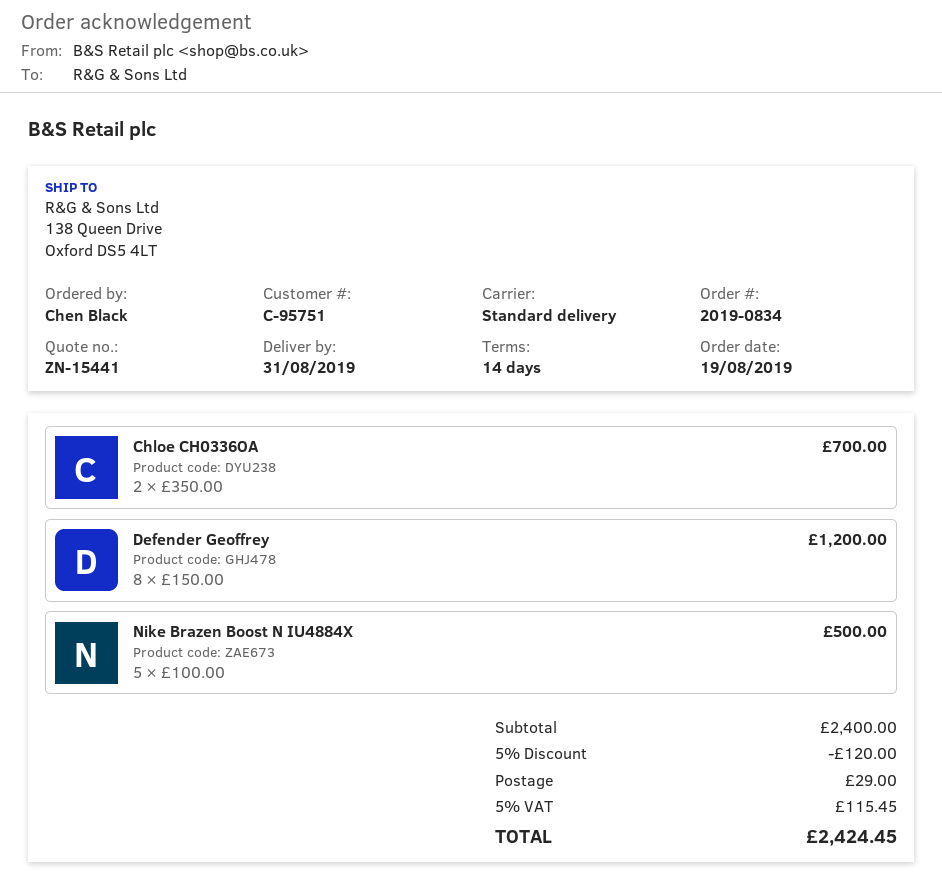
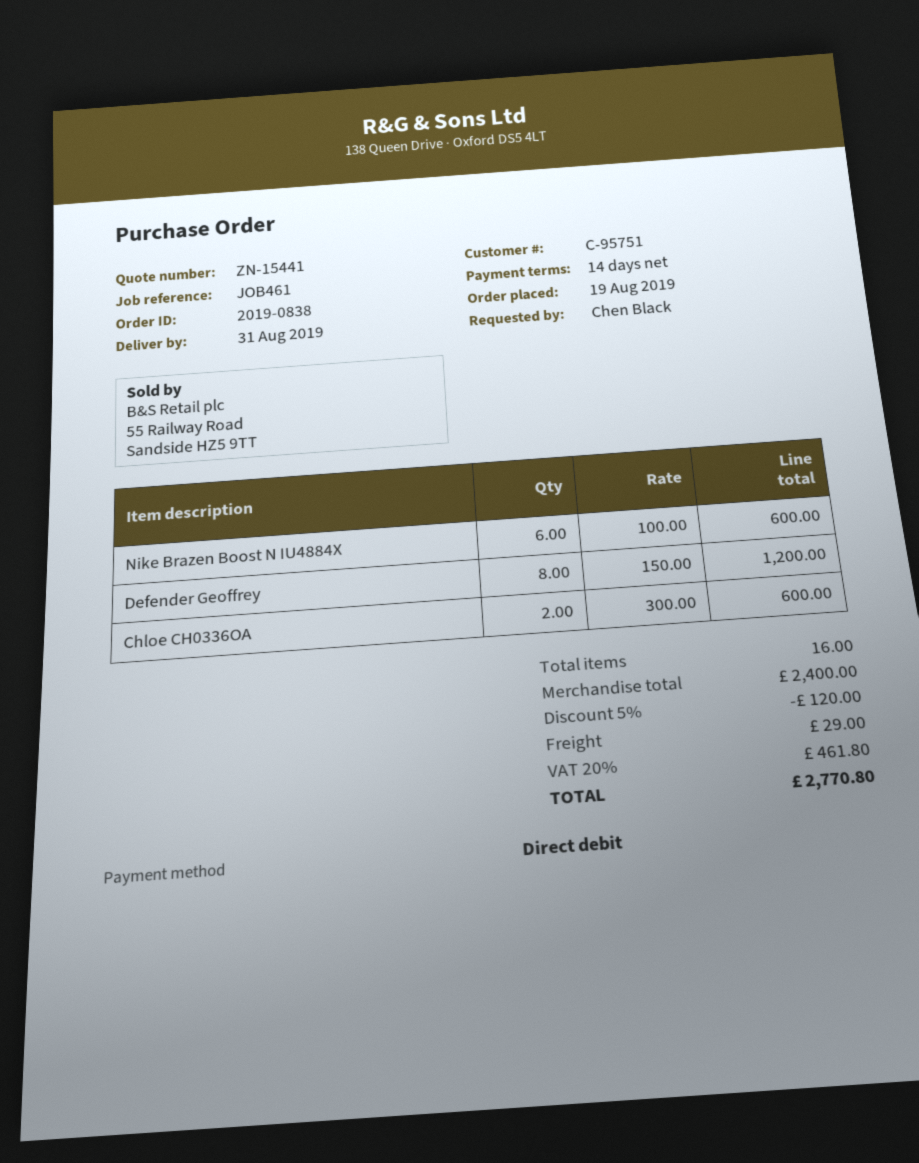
order number: 2019-0834 -> 2019-0838
Chloe CH0336OA: 2 x 350.00 = 700.00 -> 2 x 300.00 = 600.00
Nike Brazen Boost N IU4884X: 5 x 100.00 = 500.00 -> 6 x 100.00 = 600.00
tax: 5% = 115.45 -> 20% = 461.80
total: 2424.45 -> 2770.80

